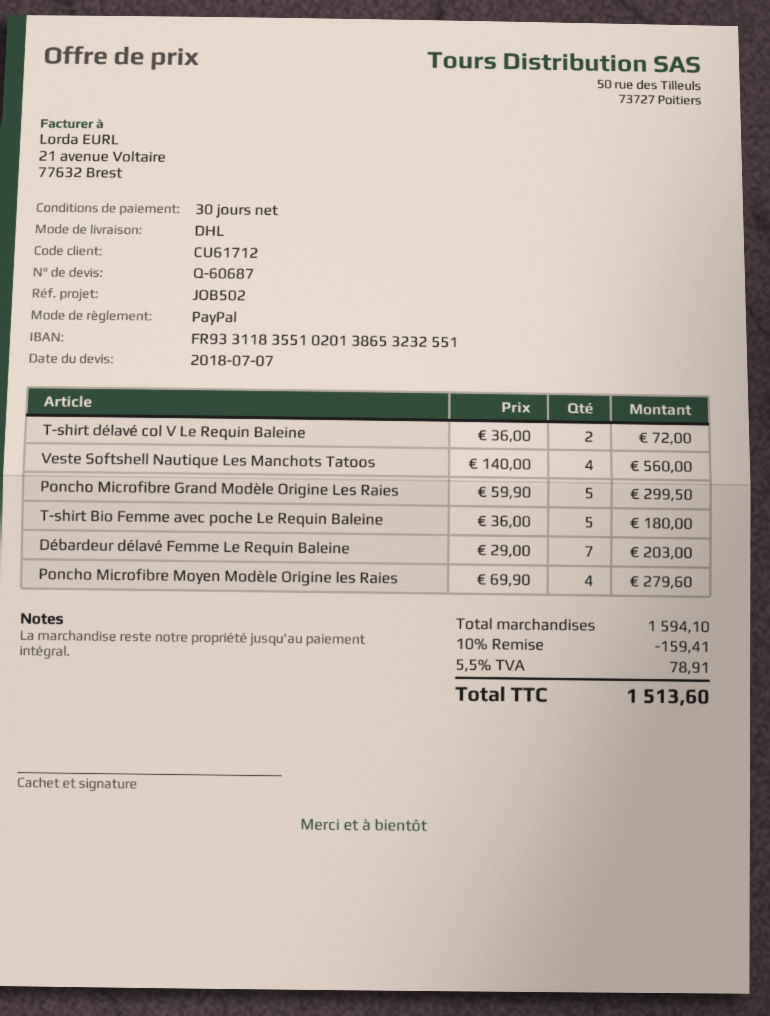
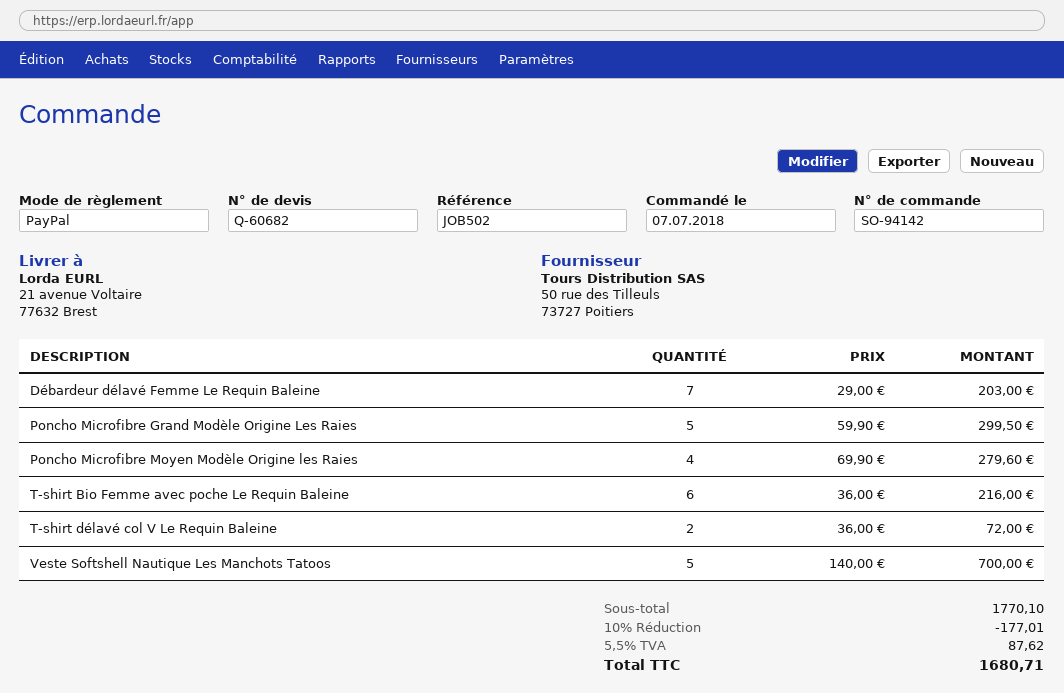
quote number: Q-60687 -> Q-60682
Veste Softshell Nautique Les Manchots Tatoos: 4 x 140.00 = 560.00 -> 5 x 140.00 = 700.00
T-shirt Bio Femme avec poche Le Requin Baleine: 5 x 36.00 = 180.00 -> 6 x 36.00 = 216.00
subtotal: 1594.10 -> 1770.10
discount: 10% = 159.41 -> 10% = 177.01
tax: 5.5% = 78.91 -> 5.5% = 87.62
total: 1513.60 -> 1680.71

